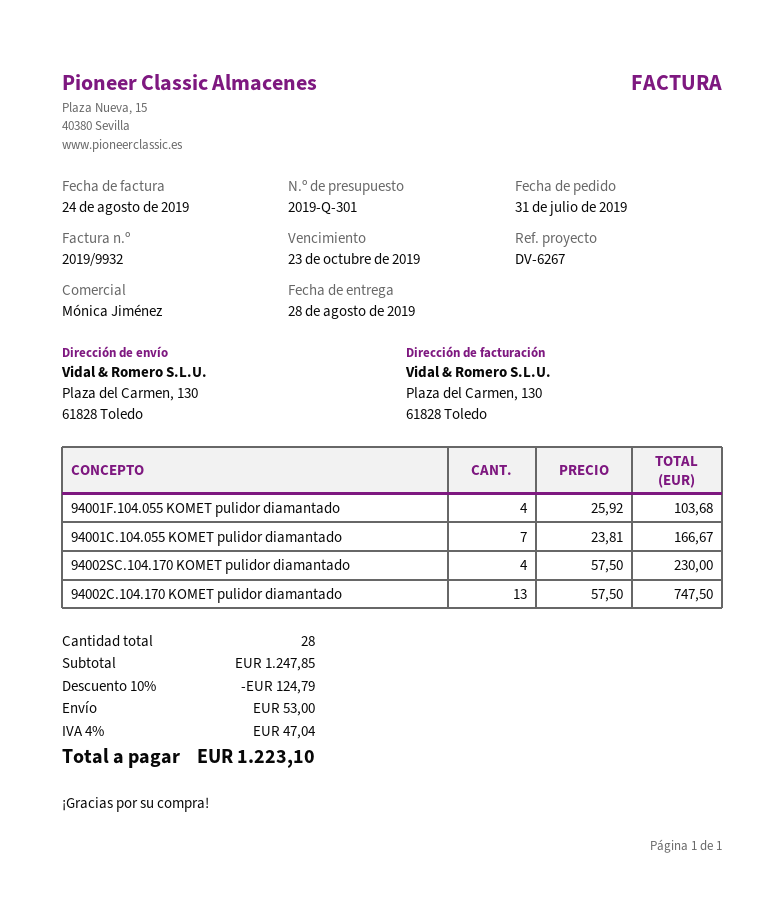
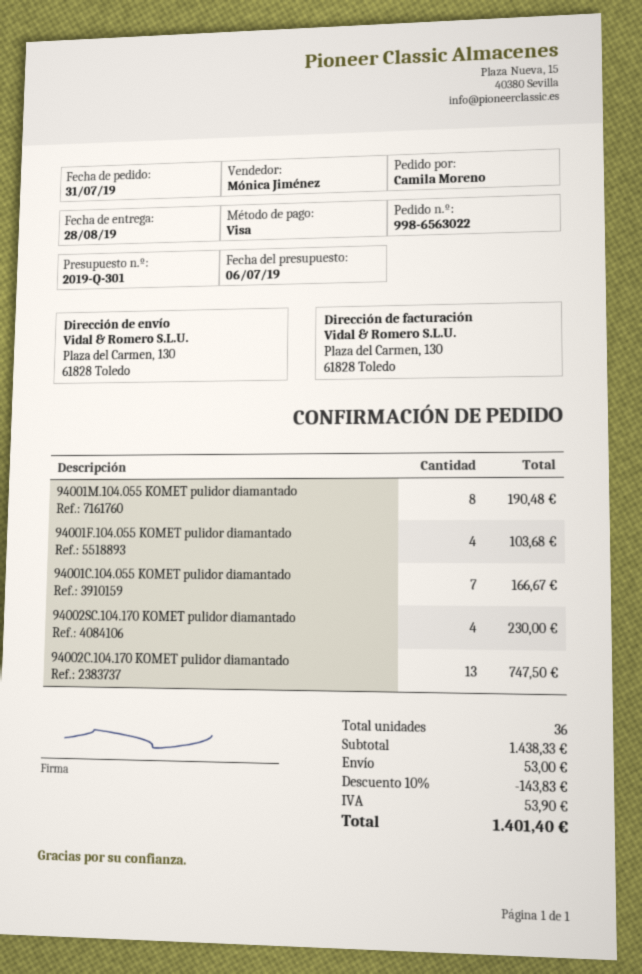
94001M.104.055 KOMET pulidor diamantado: none -> 8 for 190.48
total quantity: 28 -> 36
subtotal: 1247.85 -> 1438.33
discount: 10% = 124.79 -> 10% = 143.83
tax: 47.04 -> 53.90
total: 1223.10 -> 1401.40

